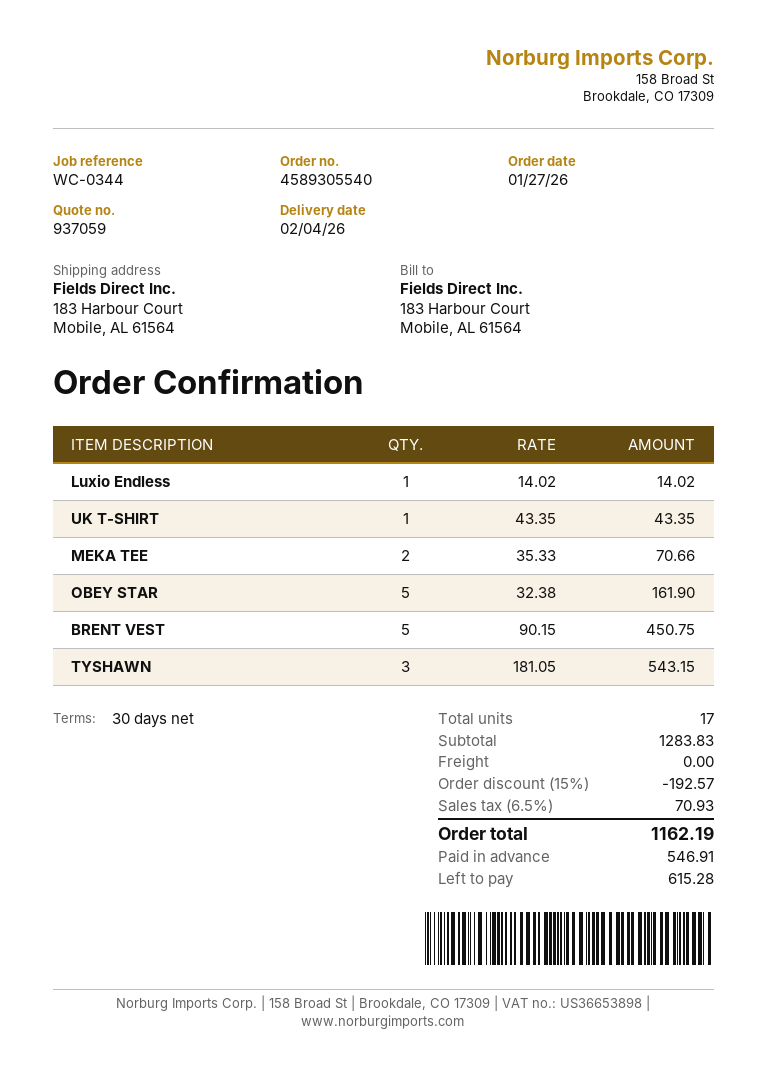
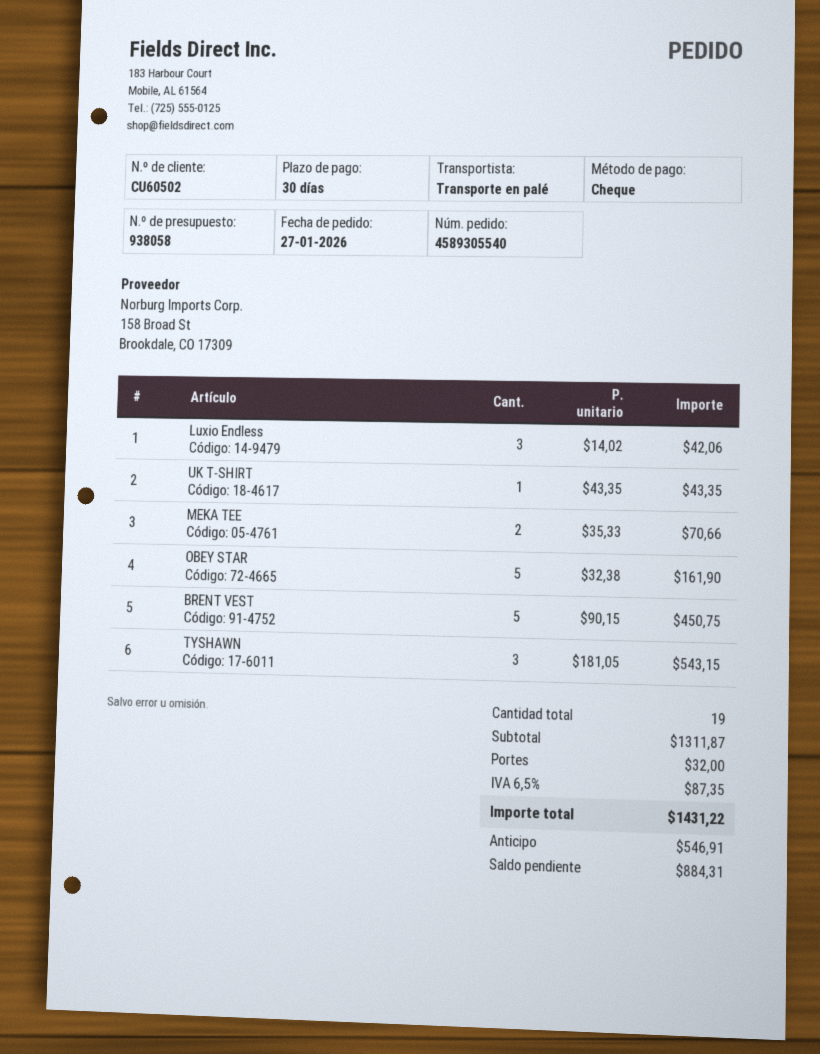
quote number: 937059 -> 938058
Luxio Endless: 1 x 14.02 = 14.02 -> 3 x 14.02 = 42.06
total quantity: 17 -> 19
subtotal: 1283.83 -> 1311.87
discount: 15% = 192.57 -> none
shipping: 0.00 -> 32.00
tax: 6.5% = 70.93 -> 6.5% = 87.35
total: 1162.19 -> 1431.22
balance: 615.28 -> 884.31

